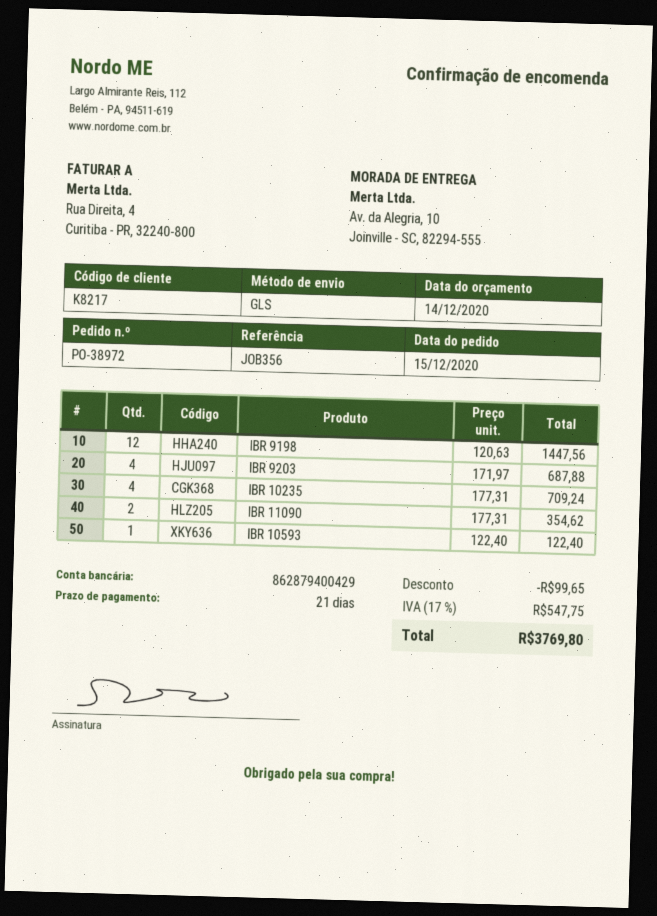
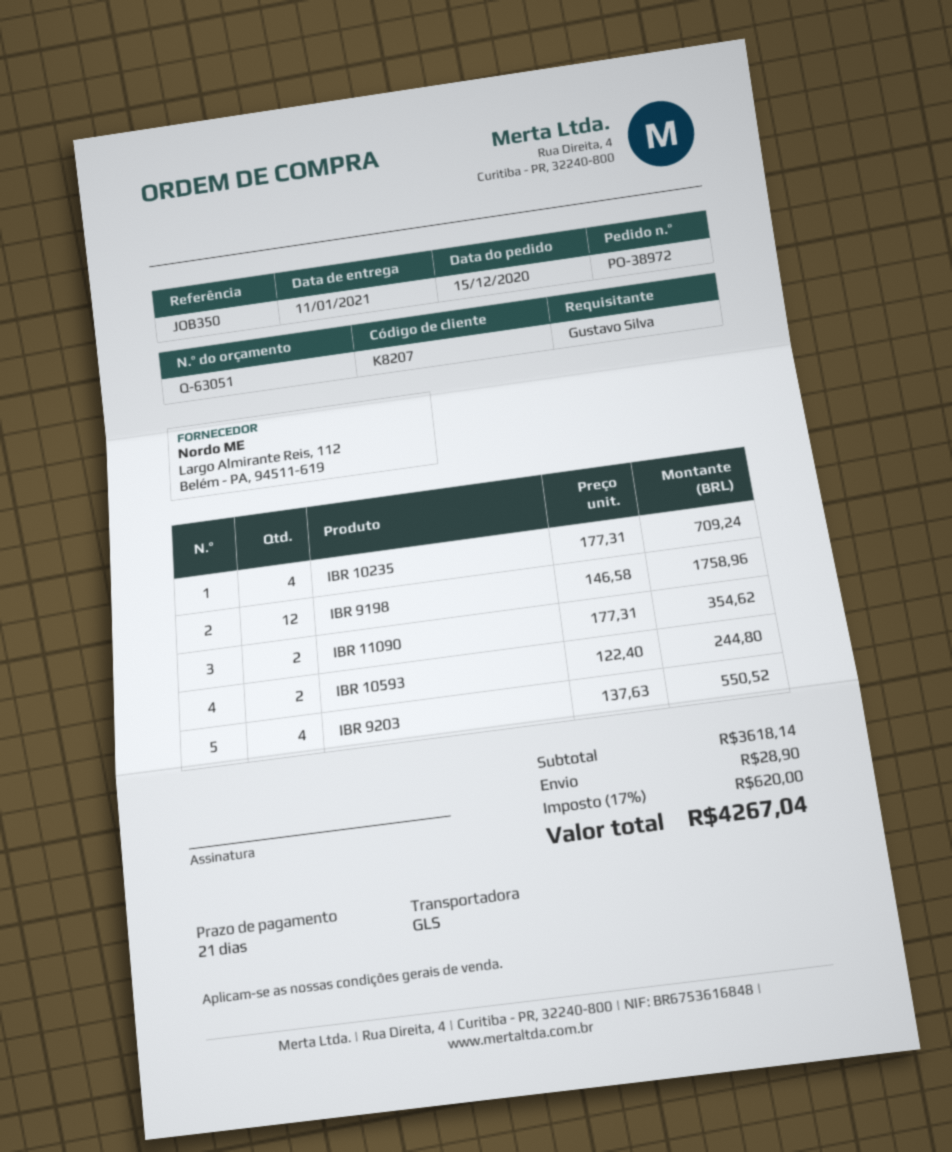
customer number: K8217 -> K8207
reference: JOB356 -> JOB350
IBR 9198: 12 x 120.63 = 1447.56 -> 12 x 146.58 = 1758.96
IBR 9203: 4 x 171.97 = 687.88 -> 4 x 137.63 = 550.52
IBR 10593: 1 x 122.40 = 122.40 -> 2 x 122.40 = 244.80
discount: 99.65 -> none
shipping: none -> 28.90
tax: 17% = 547.75 -> 17% = 620.00
total: 3769.80 -> 4267.04

